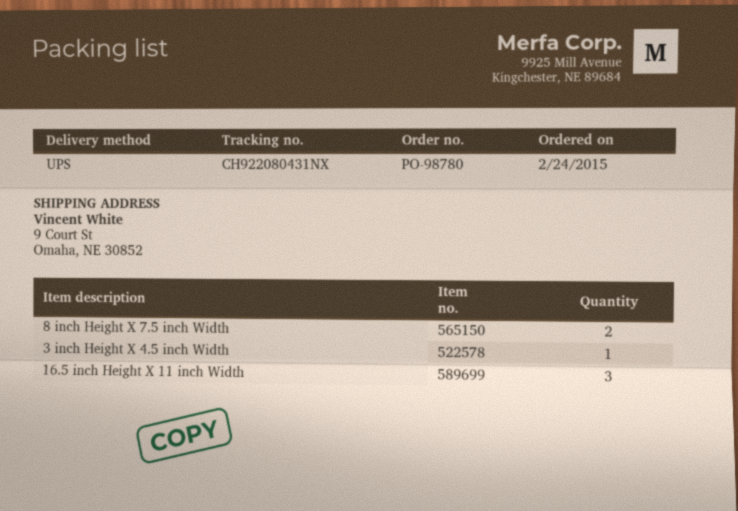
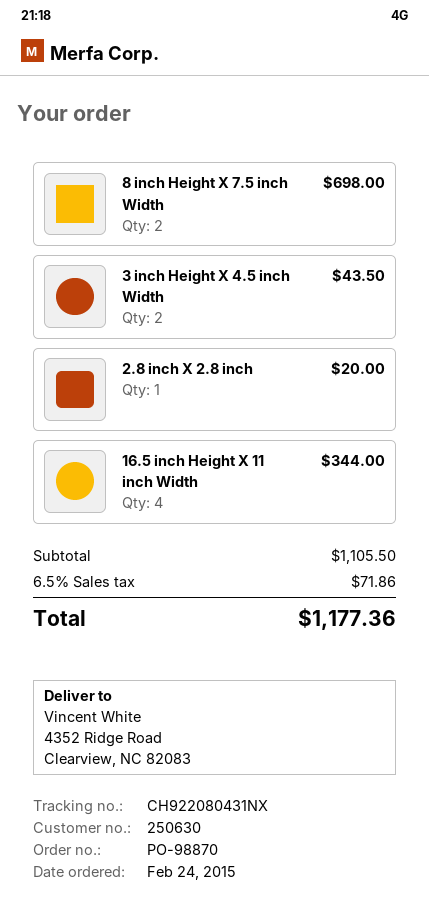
order number: PO-98780 -> PO-98870
ship to: 9 Court St, Omaha, NE 30852 -> 4352 Ridge Road, Clearview, NC 82083
3 inch Height X 4.5 inch Width: 1 -> 2
16.5 inch Height X 11 inch Width: 3 -> 4
2.8 inch X 2.8 inch: none -> 1

